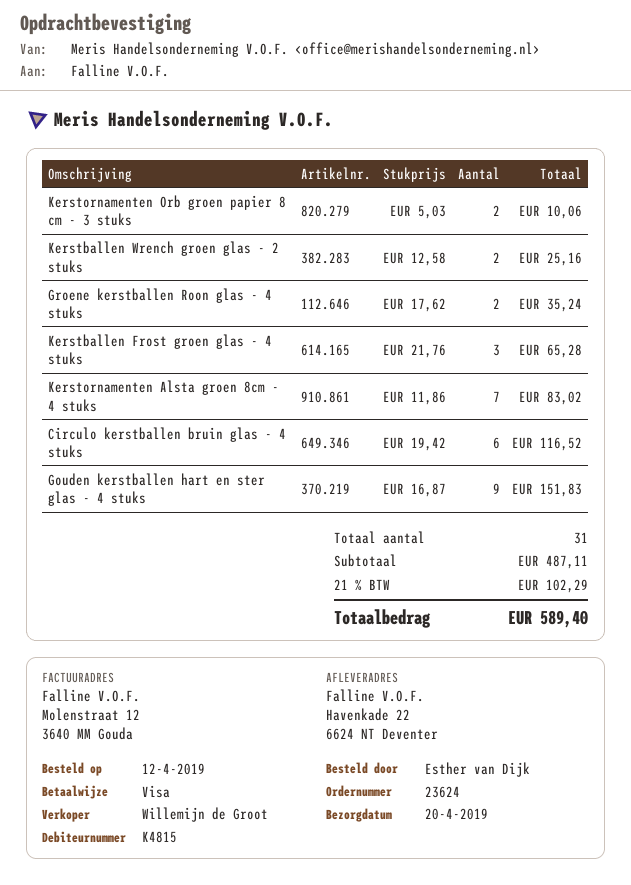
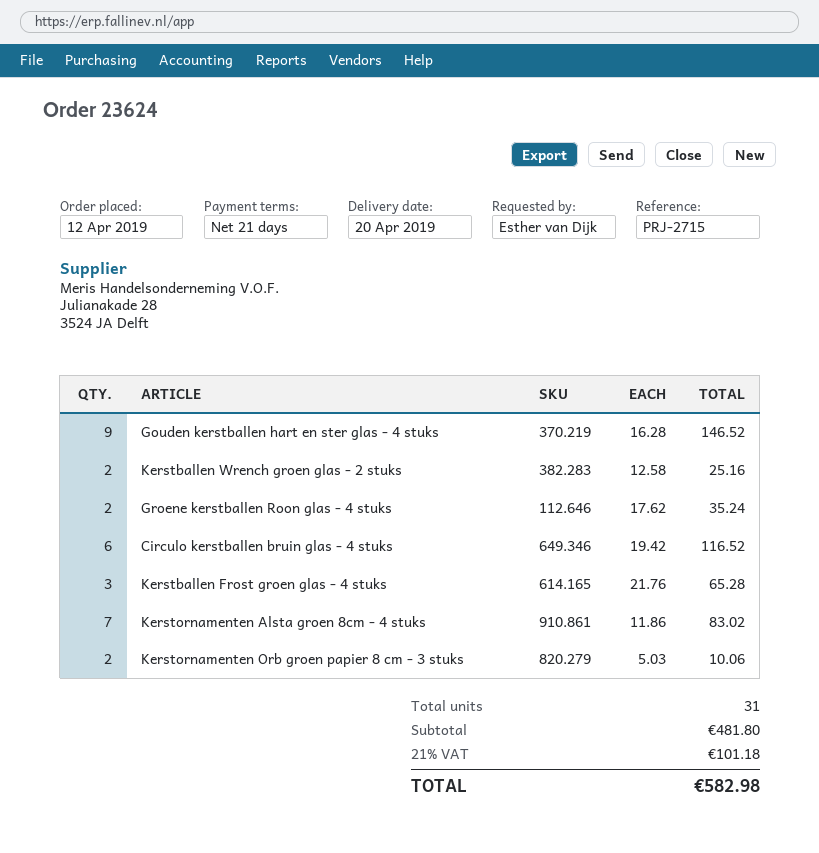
Gouden kerstballen hart en ster glas - 4 stuks: 9 x 16.87 = 151.83 -> 9 x 16.28 = 146.52
subtotal: 487.11 -> 481.80
tax: 21% = 102.29 -> 21% = 101.18
total: 589.40 -> 582.98

